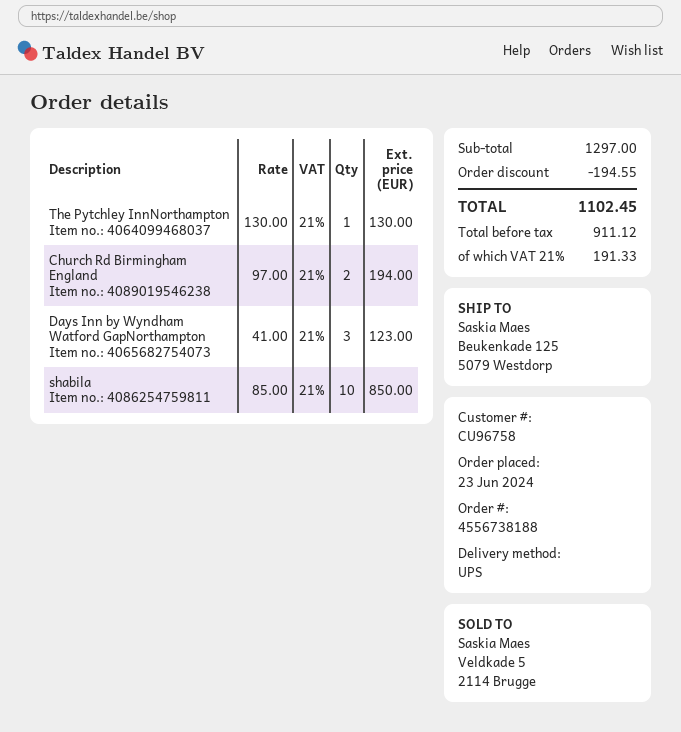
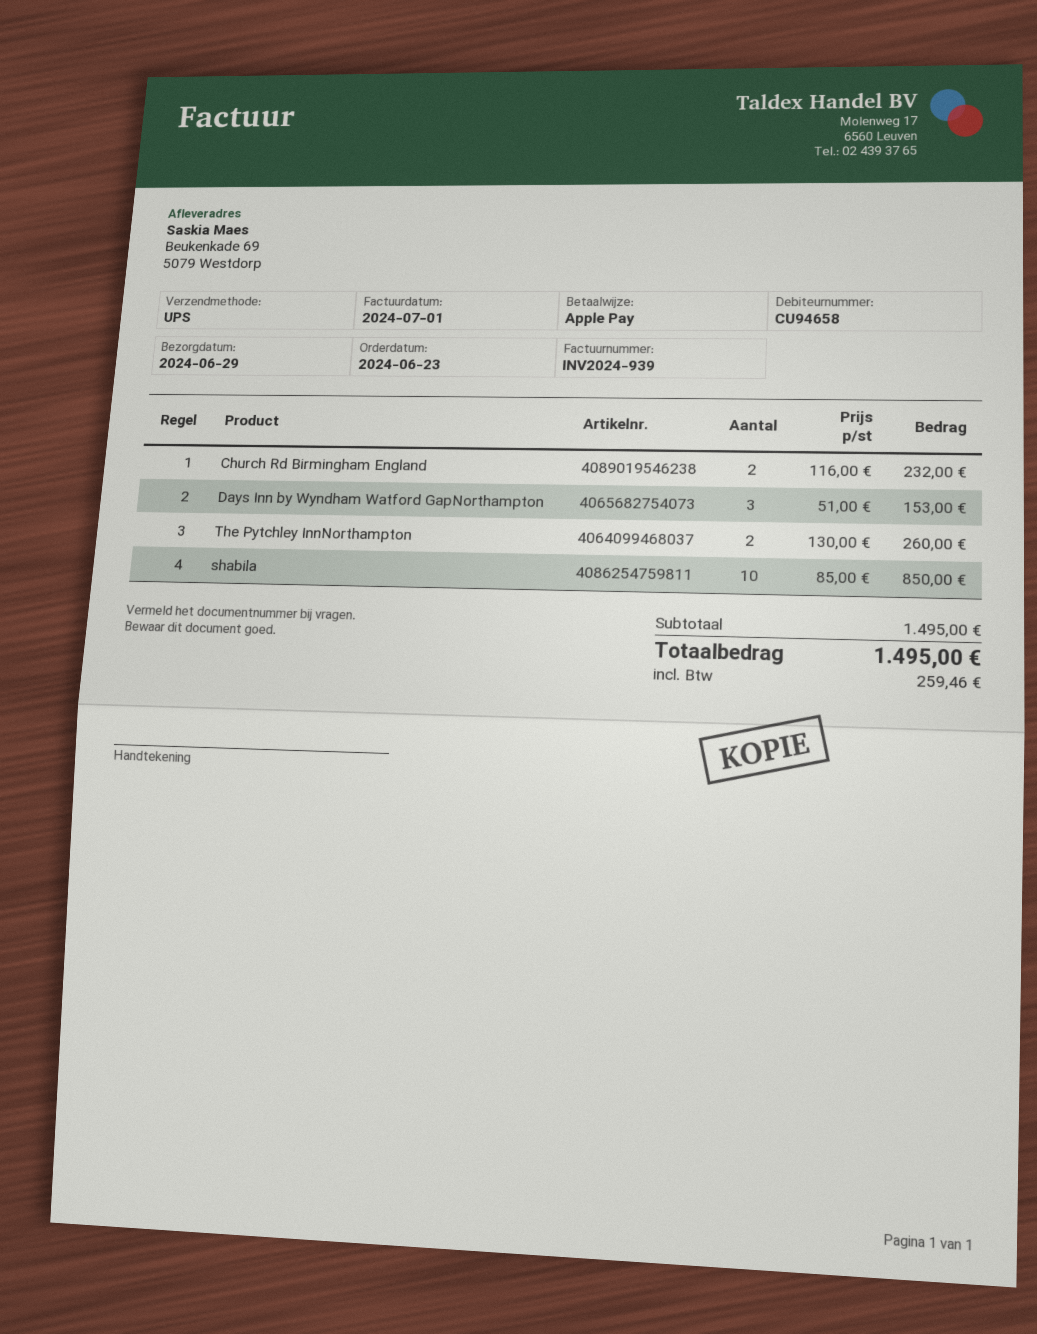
customer number: CU96758 -> CU94658
ship to: Beukenkade 125, 5079 Westdorp -> Beukenkade 69, 5079 Westdorp
The Pytchley InnNorthampton: 1 x 130.00 = 130.00 -> 2 x 130.00 = 260.00
Church Rd Birmingham England: 2 x 97.00 = 194.00 -> 2 x 116.00 = 232.00
Days Inn by Wyndham Watford GapNorthampton: 3 x 41.00 = 123.00 -> 3 x 51.00 = 153.00
subtotal: 1297.00 -> 1495.00
discount: 194.55 -> none
tax: 191.33 -> 259.46
total: 1102.45 -> 1495.00

